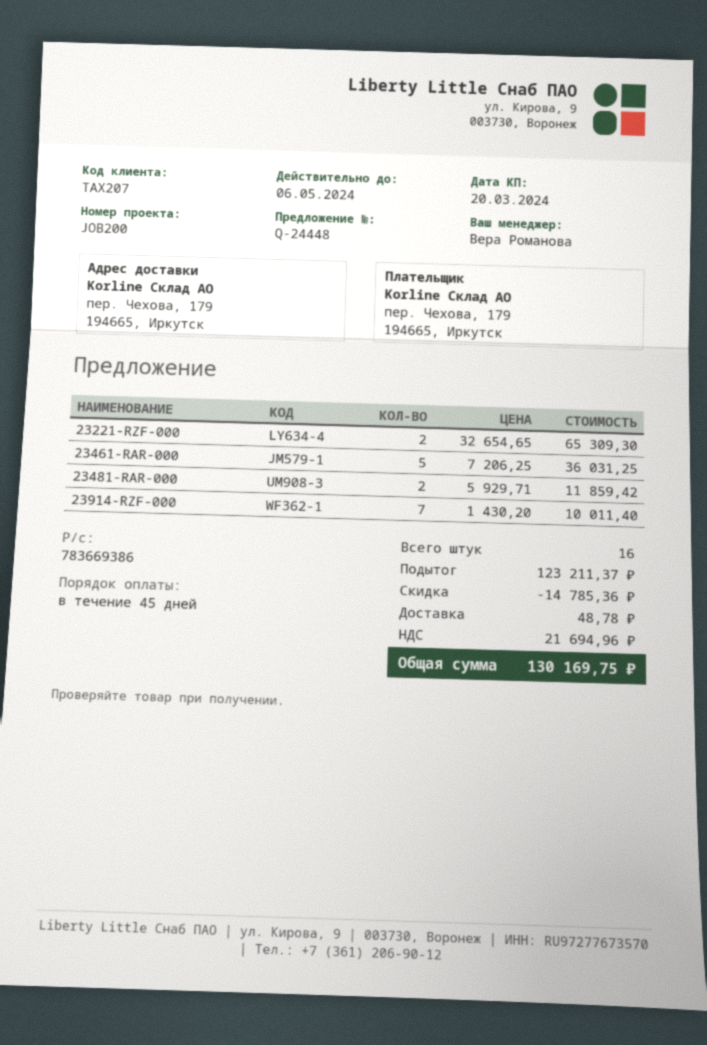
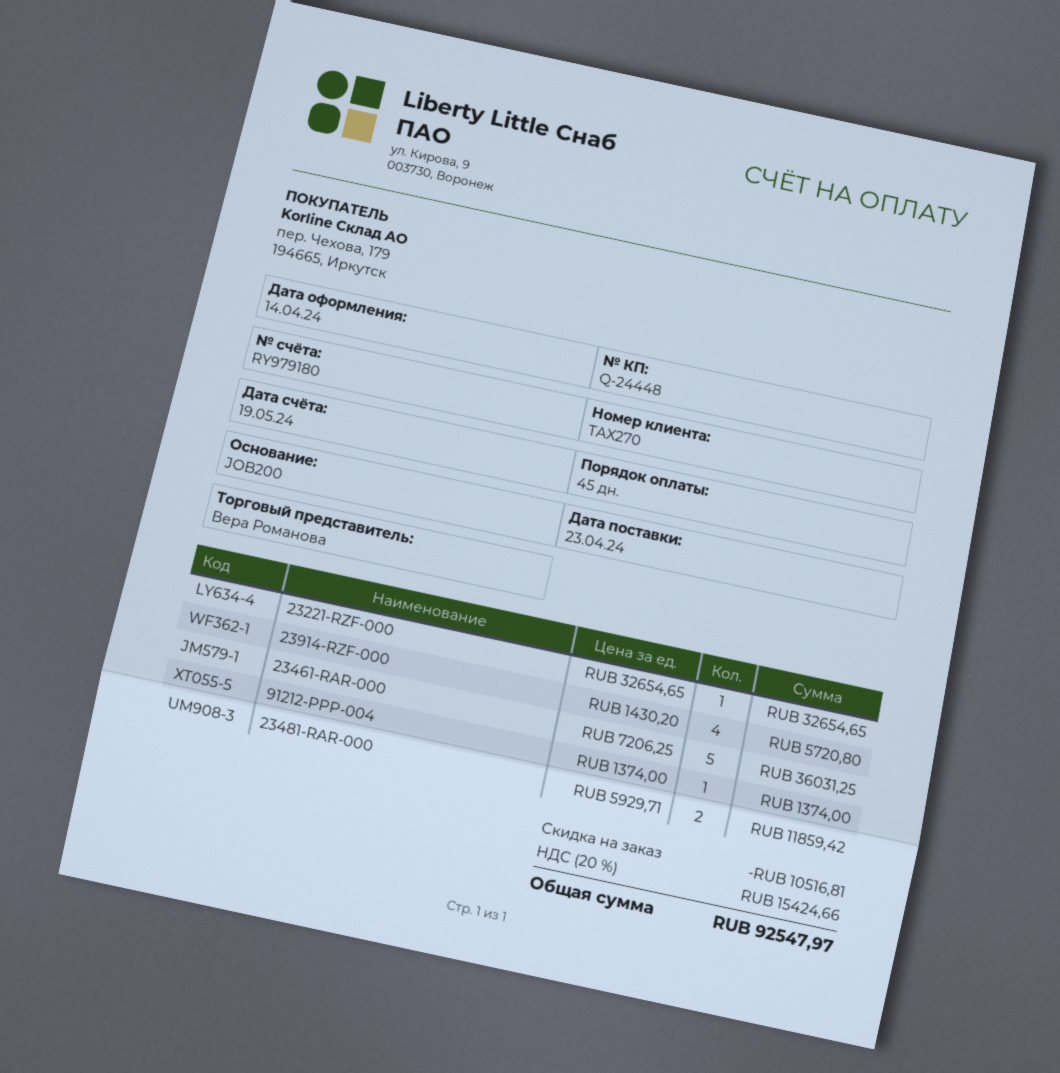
customer number: TAX207 -> TAX270
23221-RZF-000: 2 x 32654.65 = 65309.30 -> 1 x 32654.65 = 32654.65
23914-RZF-000: 7 x 1430.20 = 10011.40 -> 4 x 1430.20 = 5720.80
91212-PPP-004: none -> 1 x 1374.00 = 1374.00
discount: 14785.36 -> 10516.81
shipping: 48.78 -> none
tax: 21694.96 -> 15424.66
total: 130169.75 -> 92547.97

